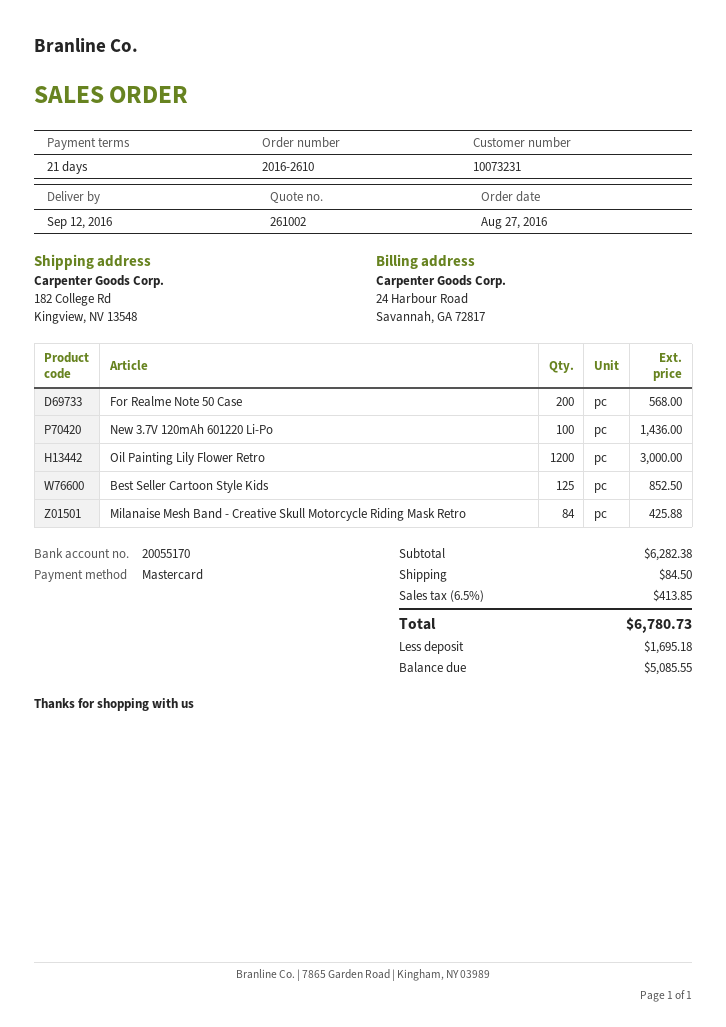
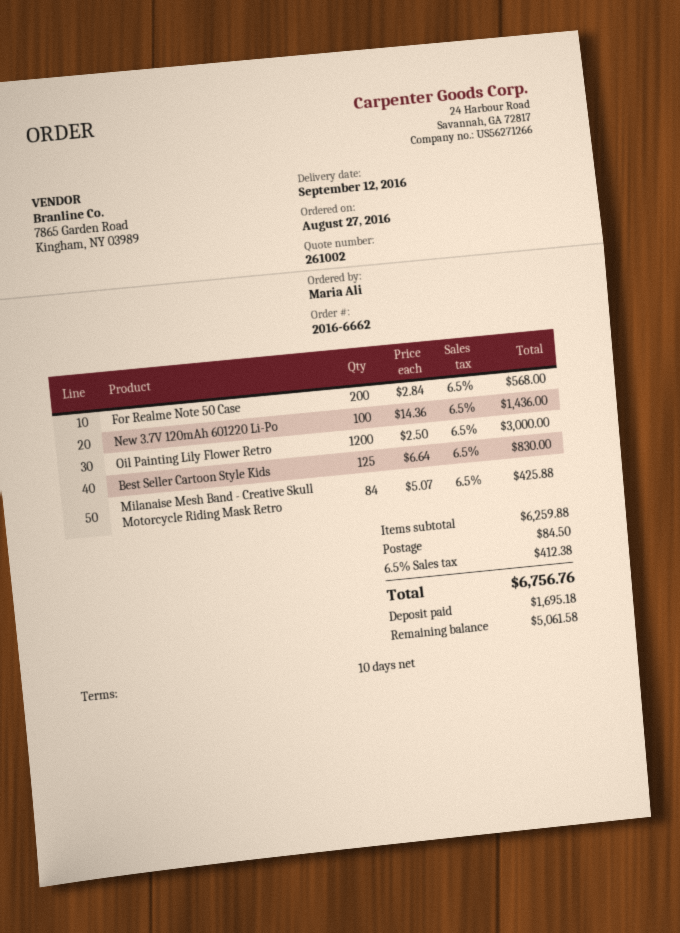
order number: 2016-2610 -> 2016-6662
payment terms: 21 days -> 10 days
Best Seller Cartoon Style Kids: 125 for 852.50 -> 125 for 830.00
subtotal: 6282.38 -> 6259.88
tax: 6.5% = 413.85 -> 6.5% = 412.38
total: 6780.73 -> 6756.76
balance: 5085.55 -> 5061.58

